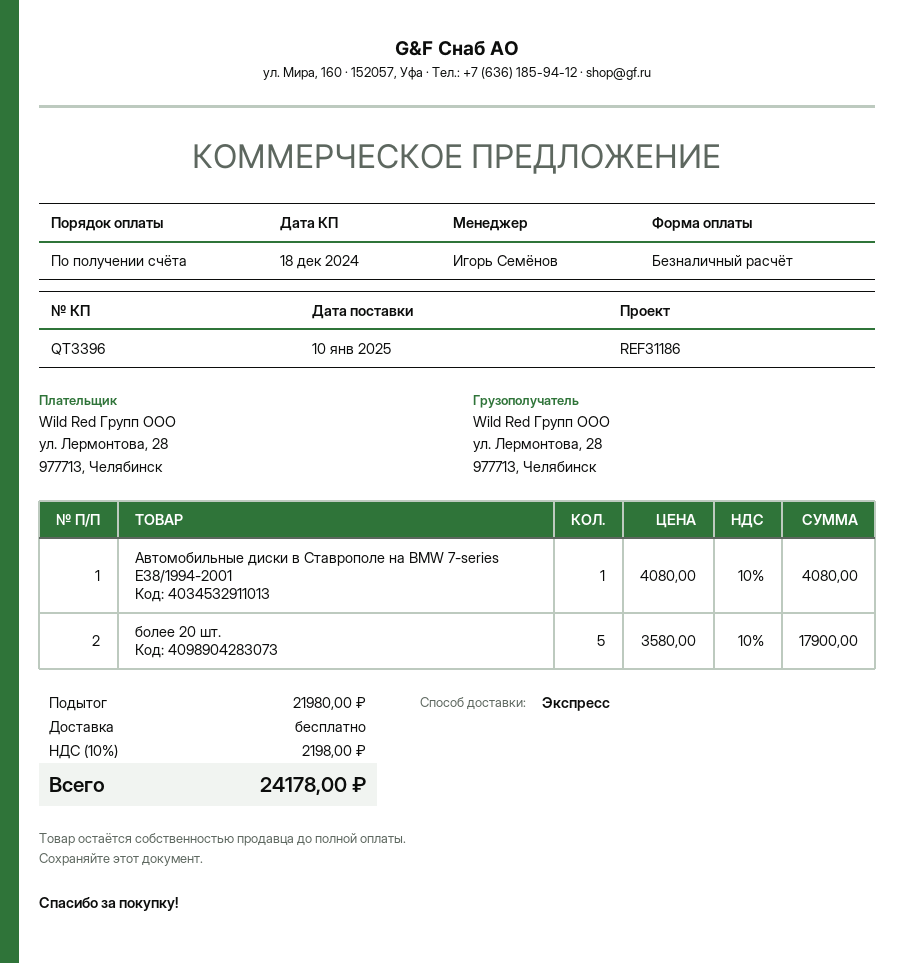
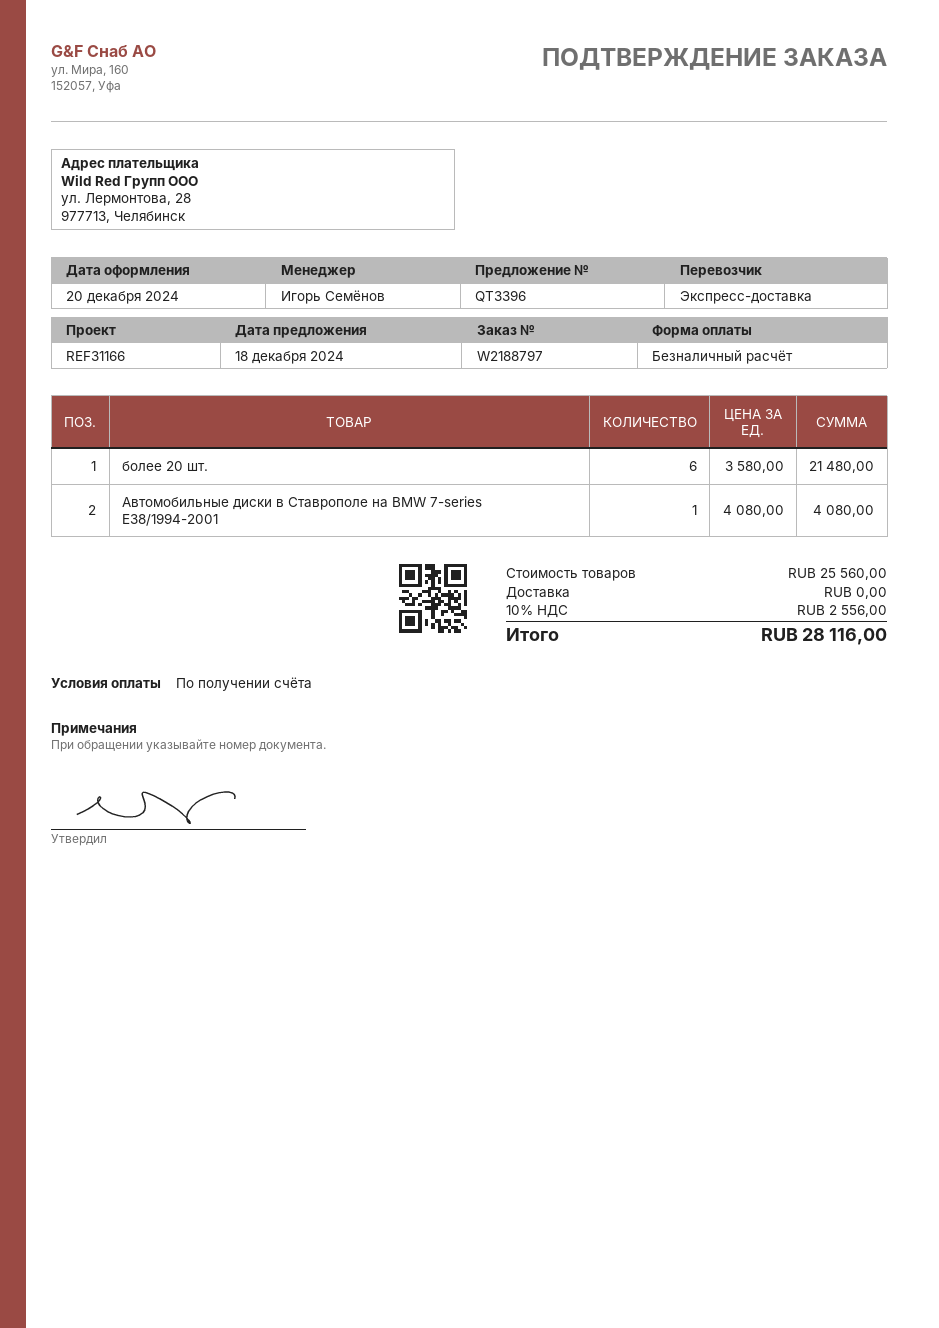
reference: REF31186 -> REF31166
более 20 шт.: 5 x 3580.00 = 17900.00 -> 6 x 3580.00 = 21480.00
subtotal: 21980.00 -> 25560.00
tax: 10% = 2198.00 -> 10% = 2556.00
total: 24178.00 -> 28116.00

